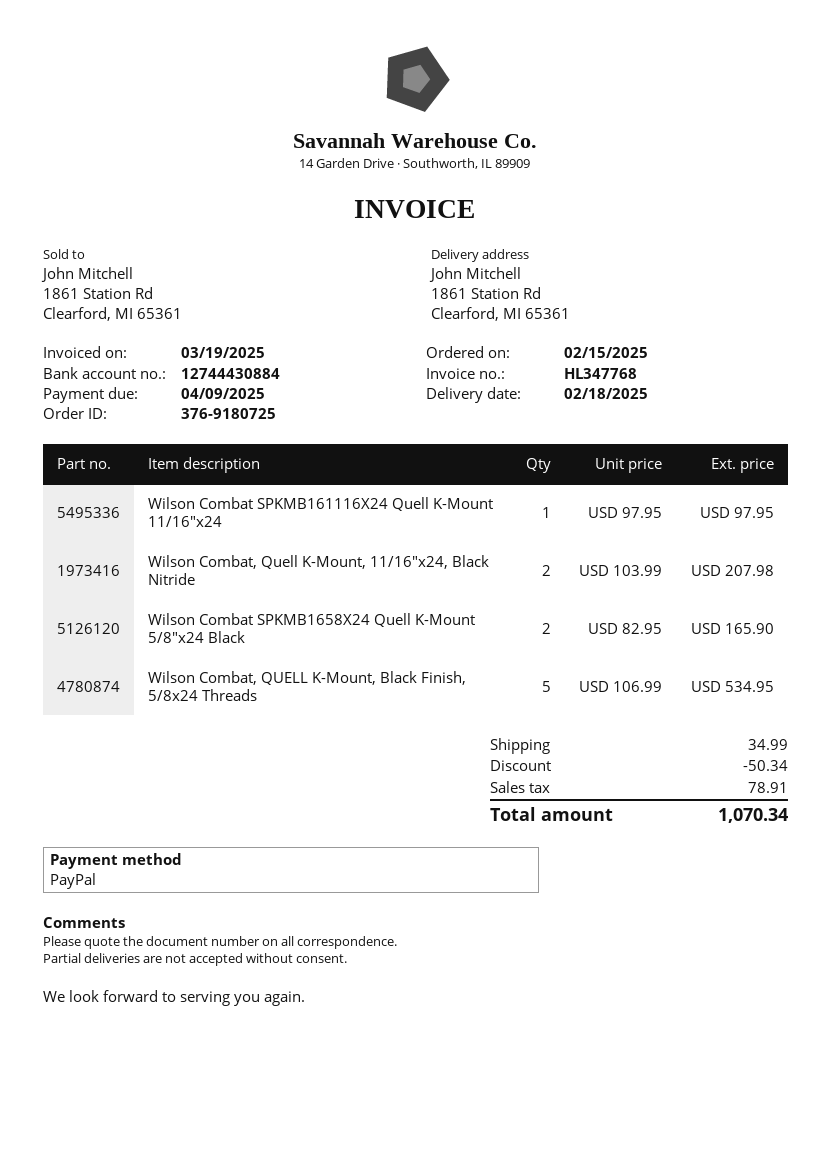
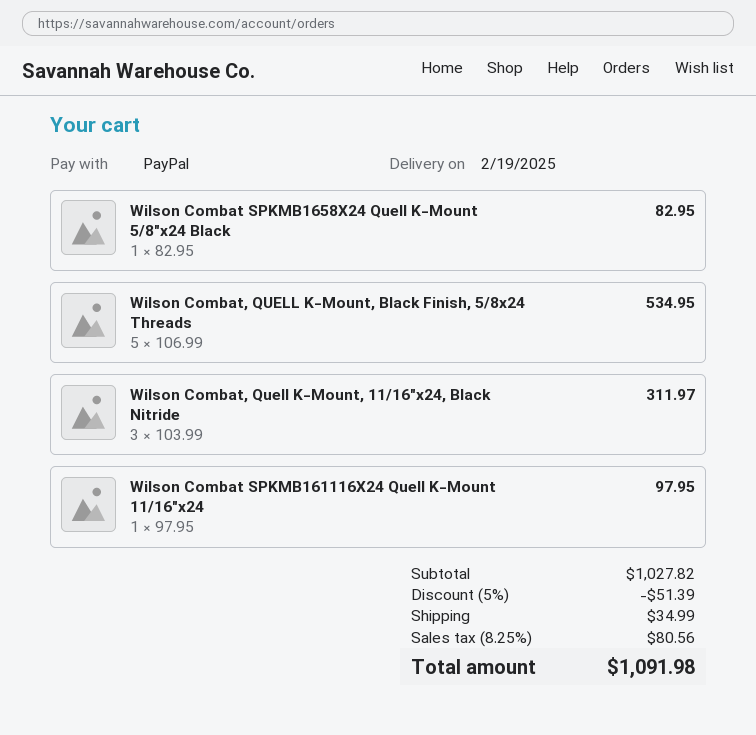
delivery date: 2025-02-18 -> 2025-02-19
Wilson Combat, Quell K-Mount, 11/16"x24, Black Nitride: 2 x 103.99 = 207.98 -> 3 x 103.99 = 311.97
Wilson Combat SPKMB1658X24 Quell K-Mount 5/8"x24 Black: 2 x 82.95 = 165.90 -> 1 x 82.95 = 82.95
discount: 50.34 -> 51.39
tax: 78.91 -> 80.56
total: 1070.34 -> 1091.98

